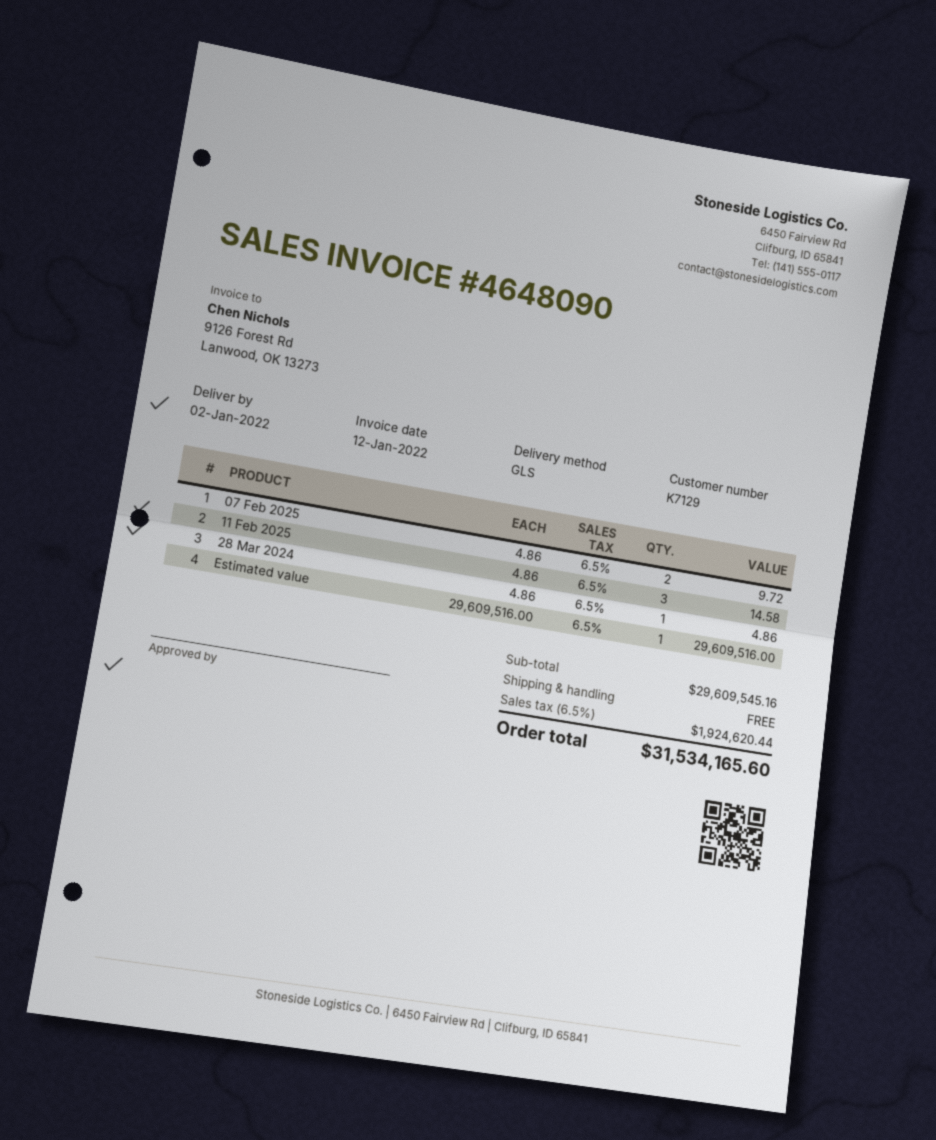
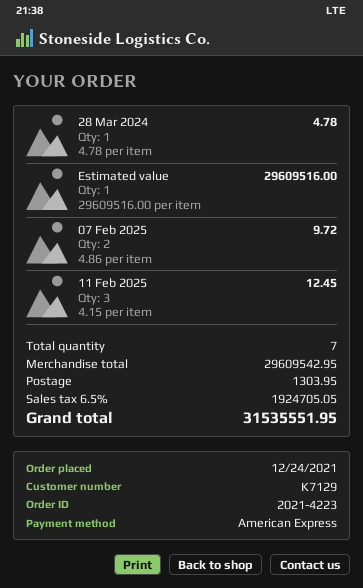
11 Feb 2025: 3 x 4.86 = 14.58 -> 3 x 4.15 = 12.45
28 Mar 2024: 1 x 4.86 = 4.86 -> 1 x 4.78 = 4.78
subtotal: 29609545.16 -> 29609542.95
shipping: 0.00 -> 1303.95
tax: 6.5% = 1924620.44 -> 6.5% = 1924705.05
total: 31534165.60 -> 31535551.95

